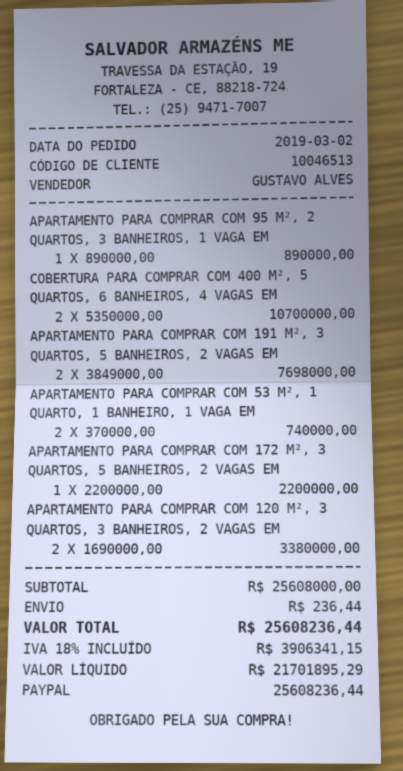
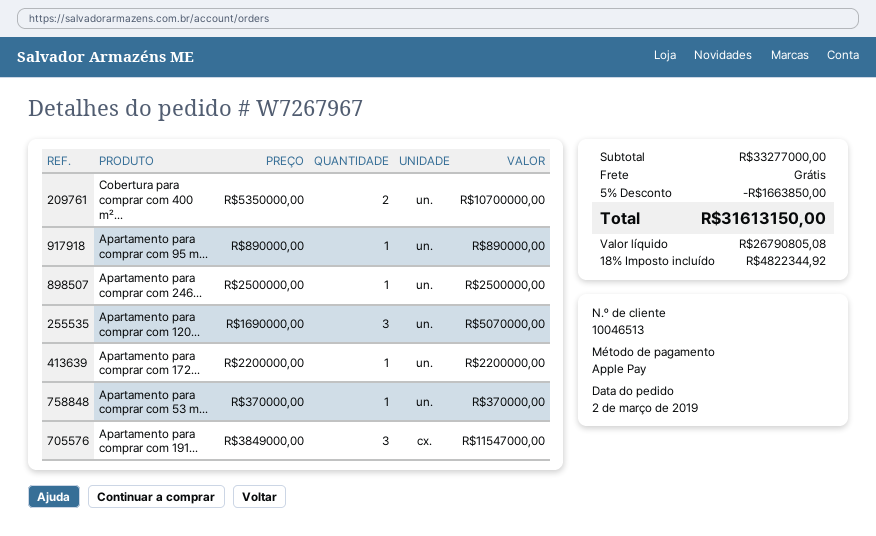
payment method: PayPal -> Apple Pay
APARTAMENTO PARA COMPRAR COM 191 M², 3 QUARTOS, 5 BANHEIROS, 2 VAGAS EM: 2 x 3849000.00 = 7698000.00 -> 3 x 3849000.00 = 11547000.00
APARTAMENTO PARA COMPRAR COM 53 M², 1 QUARTO, 1 BANHEIRO, 1 VAGA EM: 2 x 370000.00 = 740000.00 -> 1 x 370000.00 = 370000.00
APARTAMENTO PARA COMPRAR COM 120 M², 3 QUARTOS, 3 BANHEIROS, 2 VAGAS EM: 2 x 1690000.00 = 3380000.00 -> 3 x 1690000.00 = 5070000.00
Apartamento para comprar com 246...: none -> 1 x 2500000.00 = 2500000.00
subtotal: 25608000.00 -> 33277000.00
discount: none -> 5% = 1663850.00
shipping: 236.44 -> 0.00
net: 21701895.29 -> 26790805.08
tax: 18% = 3906341.15 -> 18% = 4822344.92
total: 25608236.44 -> 31613150.00

